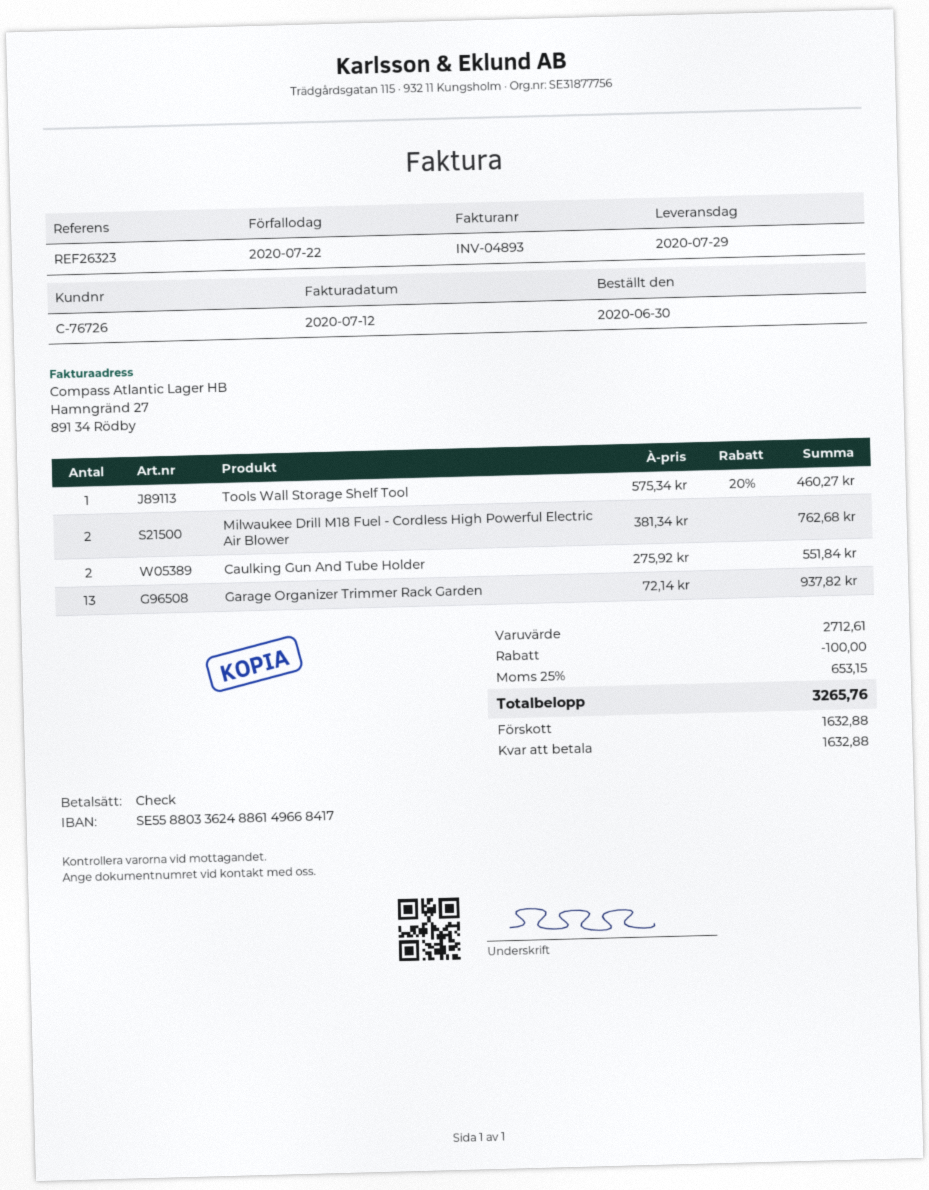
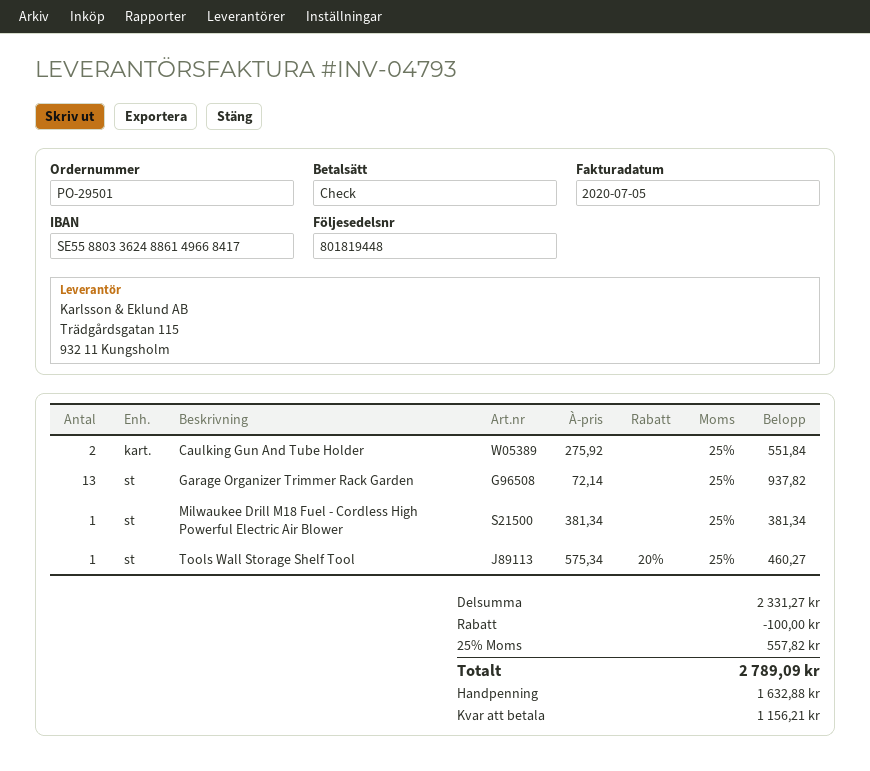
invoice number: INV-04893 -> INV-04793
invoice date: 2020-07-12 -> 2020-07-05
Milwaukee Drill M18 Fuel - Cordless High Powerful Electric Air Blower: 2 x 381.34 = 762.68 -> 1 x 381.34 = 381.34
subtotal: 2712.61 -> 2331.27
tax: 25% = 653.15 -> 25% = 557.82
total: 3265.76 -> 2789.09
balance: 1632.88 -> 1156.21

